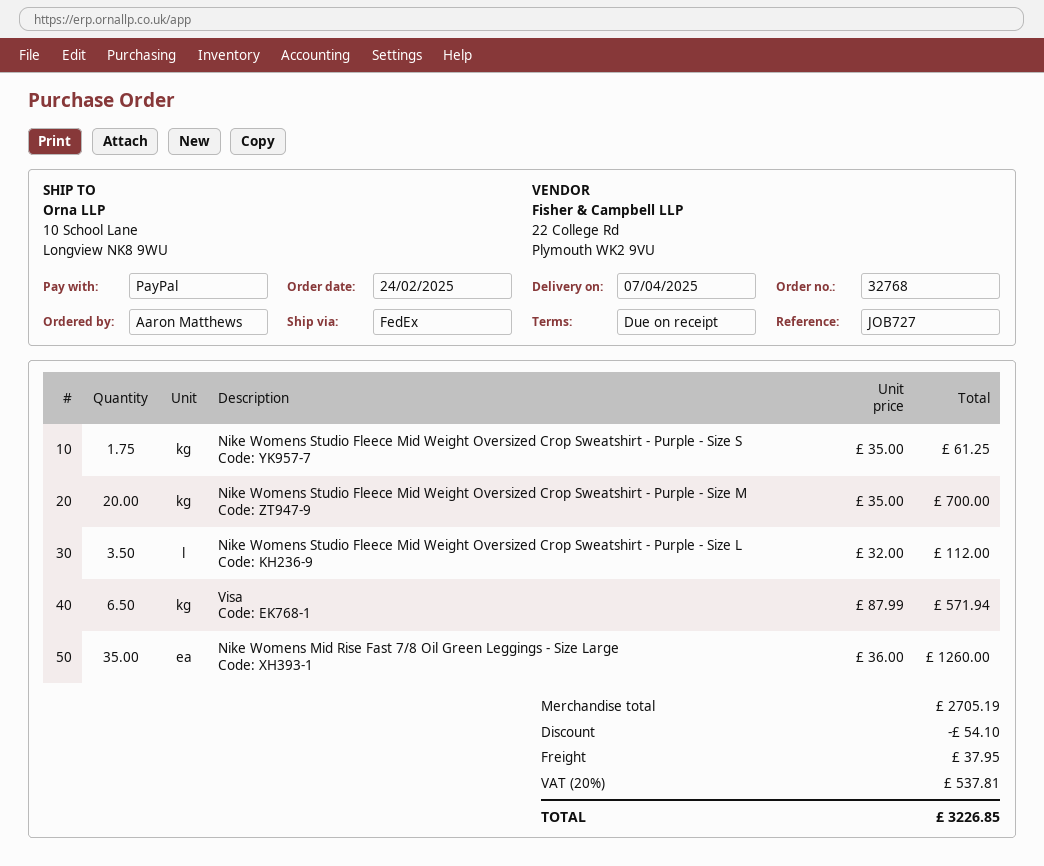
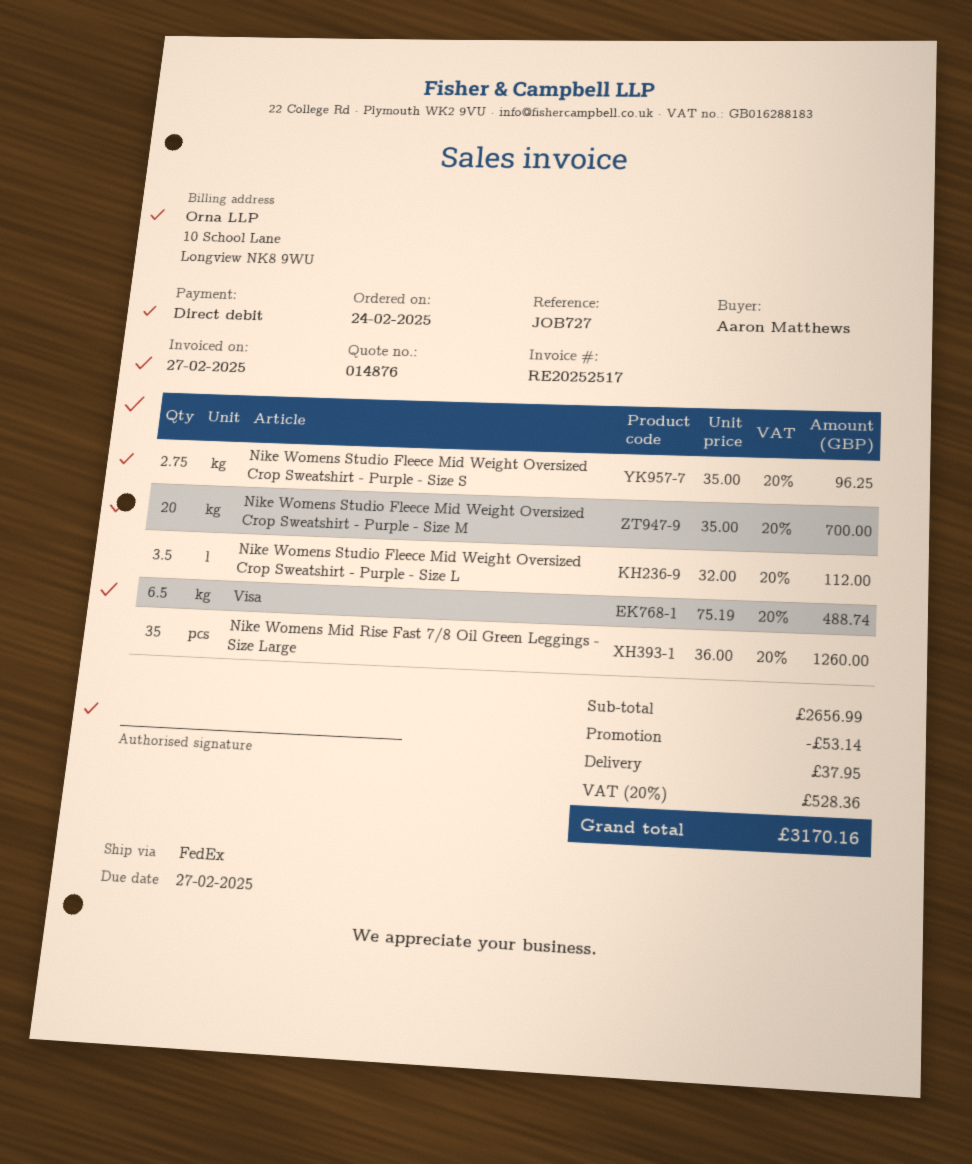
payment method: PayPal -> direct debit
Nike Womens Studio Fleece Mid Weight Oversized Crop Sweatshirt - Purple - Size S: 1.75 x 35.00 = 61.25 -> 2.75 x 35.00 = 96.25
Visa: 6.5 x 87.99 = 571.94 -> 6.5 x 75.19 = 488.74
subtotal: 2705.19 -> 2656.99
discount: 54.10 -> 53.14
tax: 20% = 537.81 -> 20% = 528.36
total: 3226.85 -> 3170.16

